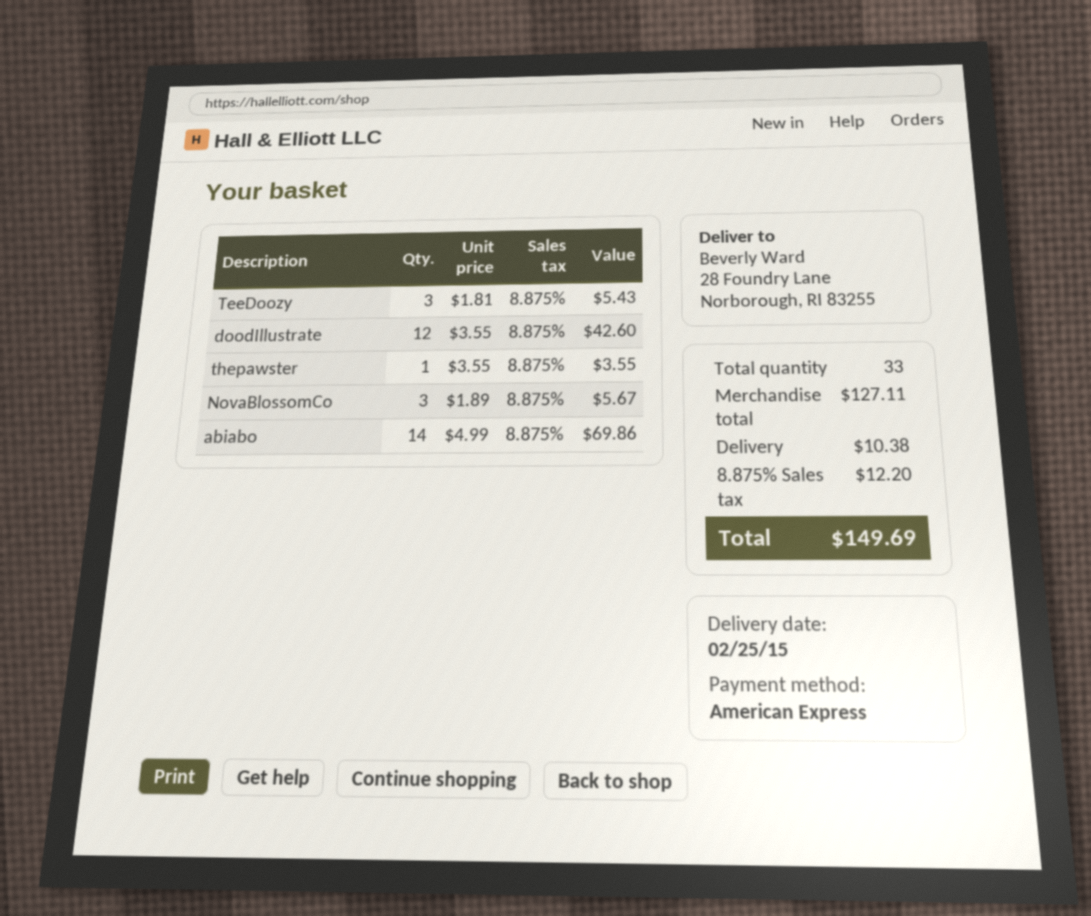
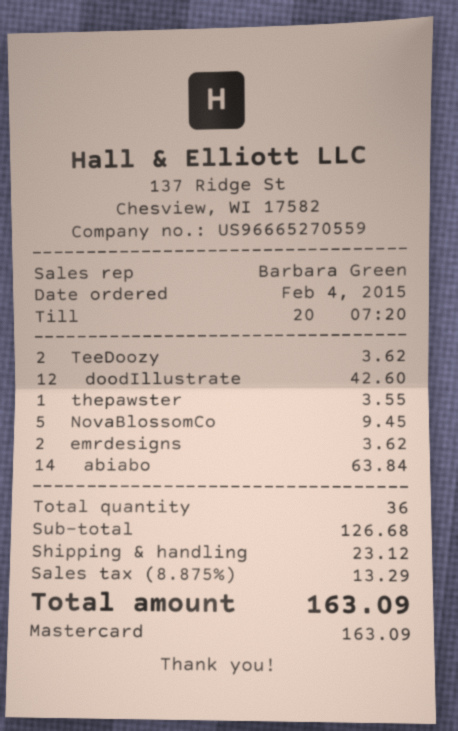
payment method: American Express -> Mastercard
TeeDoozy: 3 for 5.43 -> 2 for 3.62
NovaBlossomCo: 3 for 5.67 -> 5 for 9.45
abiabo: 14 for 69.86 -> 14 for 63.84
emrdesigns: none -> 2 for 3.62
total quantity: 33 -> 36
subtotal: 127.11 -> 126.68
shipping: 10.38 -> 23.12
tax: 8.875% = 12.20 -> 8.875% = 13.29
total: 149.69 -> 163.09

